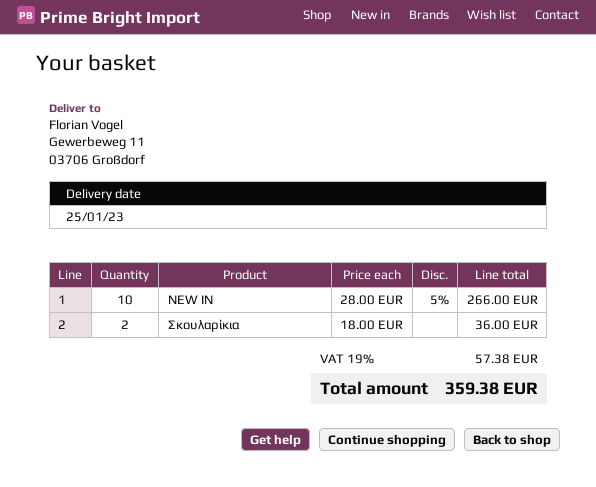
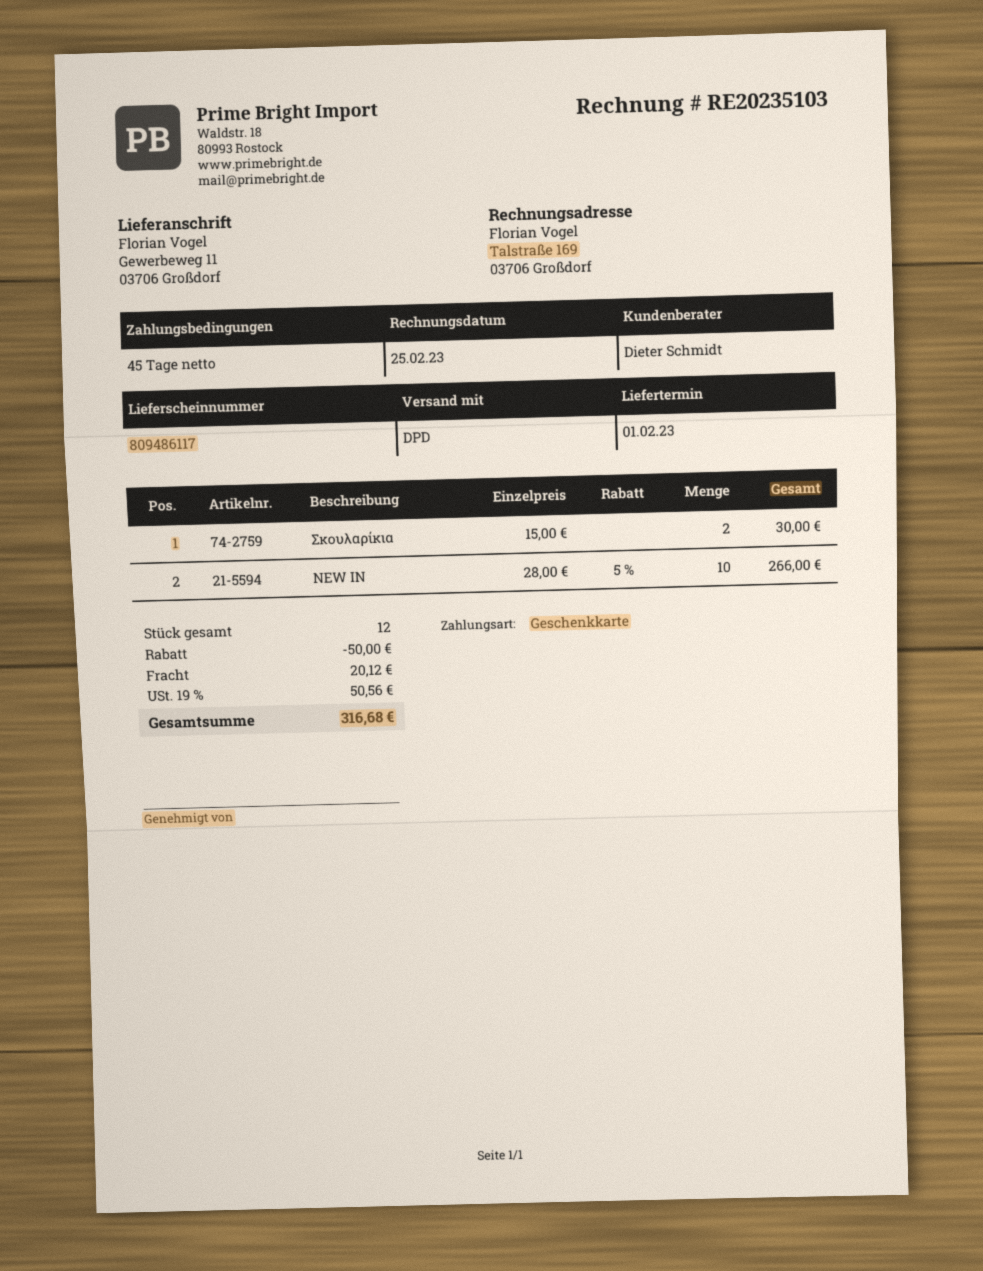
delivery date: 2023-01-25 -> 2023-02-01
Σκουλαρίκια: 2 x 18.00 = 36.00 -> 2 x 15.00 = 30.00
discount: none -> 50.00
shipping: none -> 20.12
tax: 19% = 57.38 -> 19% = 50.56
total: 359.38 -> 316.68

